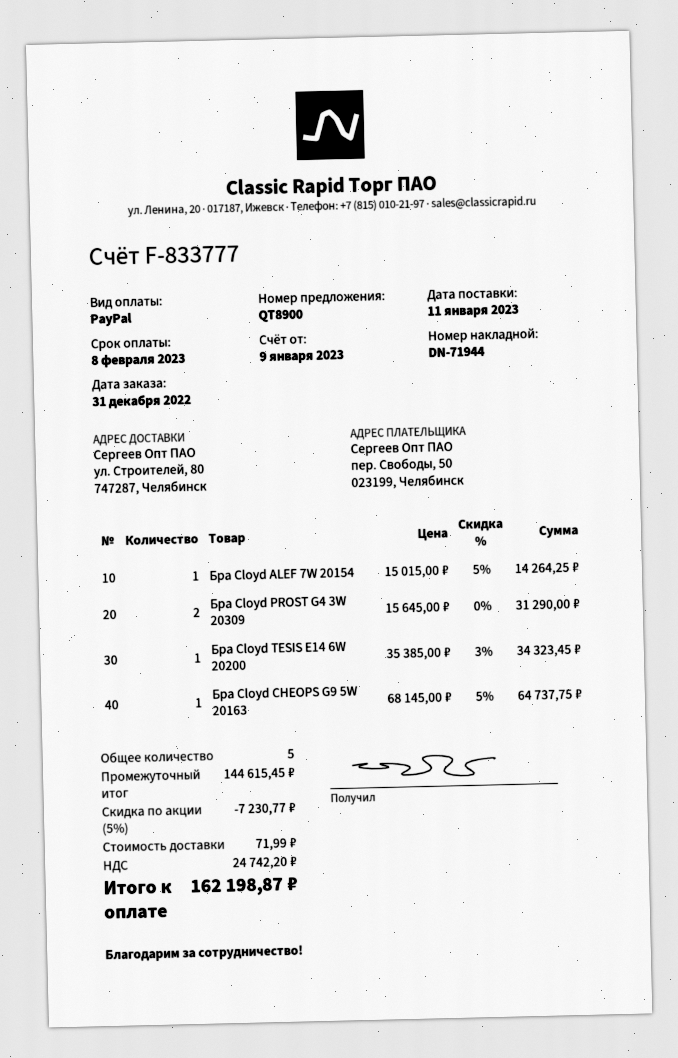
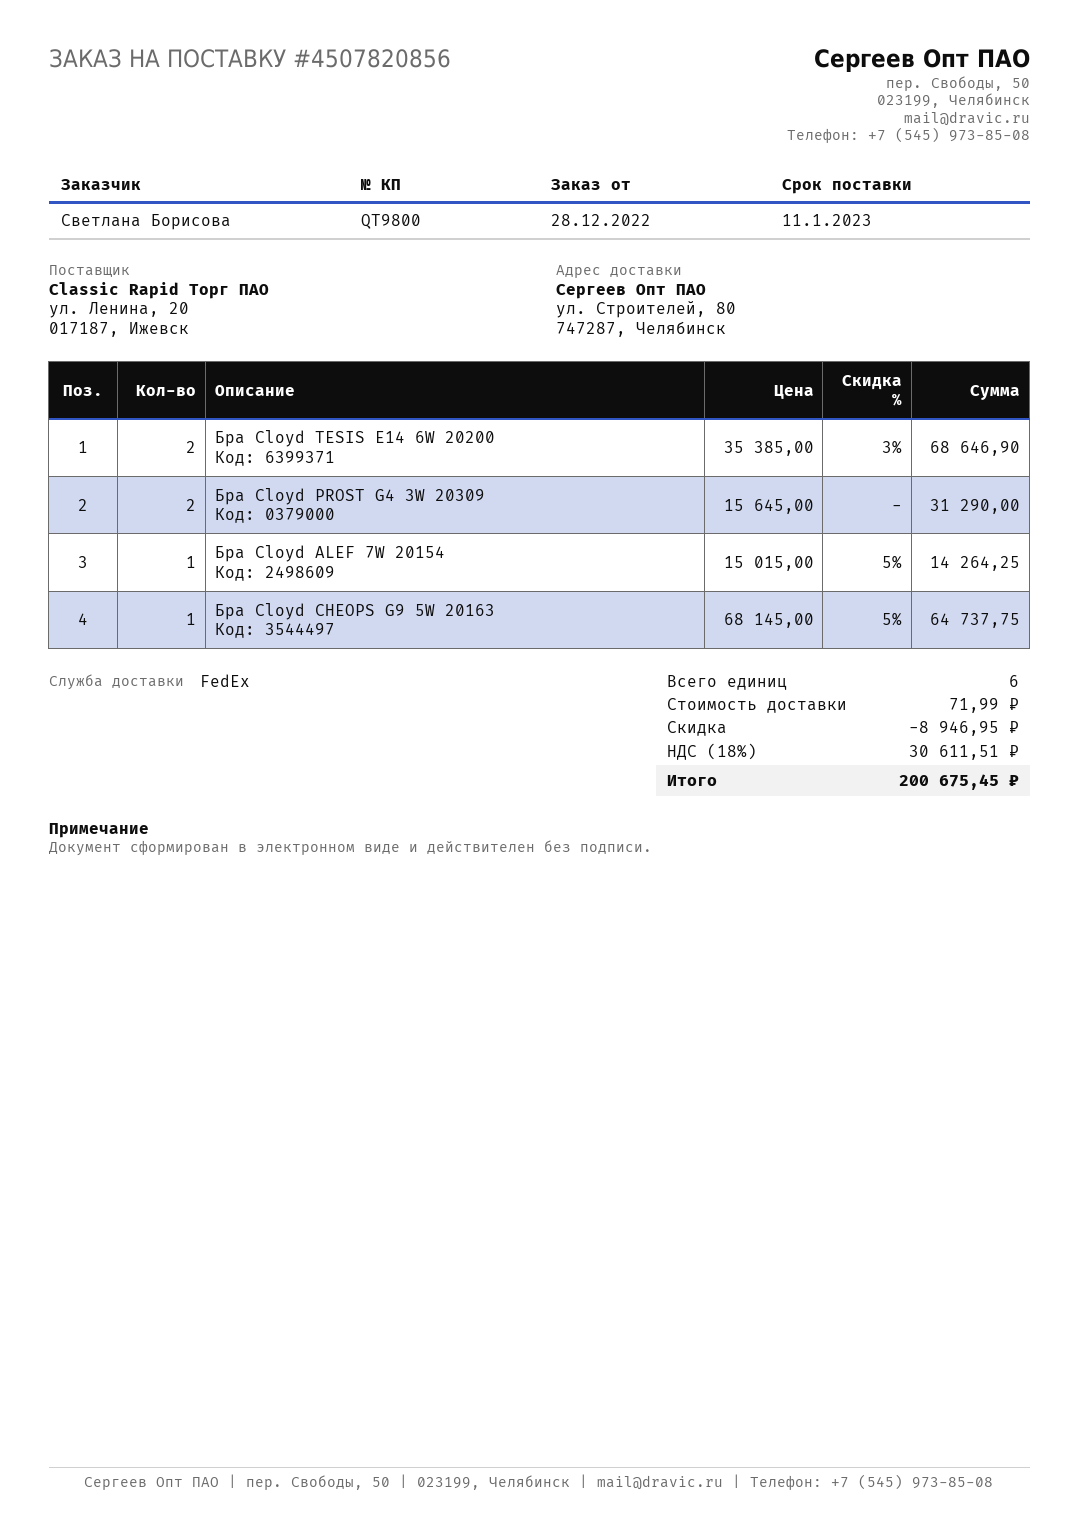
quote number: QT8900 -> QT9800
order date: 2022-12-31 -> 2022-12-28
Бра Cloyd TESIS E14 6W 20200: 1 x 35385.00 - 3% = 34323.45 -> 2 x 35385.00 - 3% = 68646.90
total quantity: 5 -> 6
discount: 7230.77 -> 8946.95
tax: 24742.20 -> 30611.51
total: 162198.87 -> 200675.45

